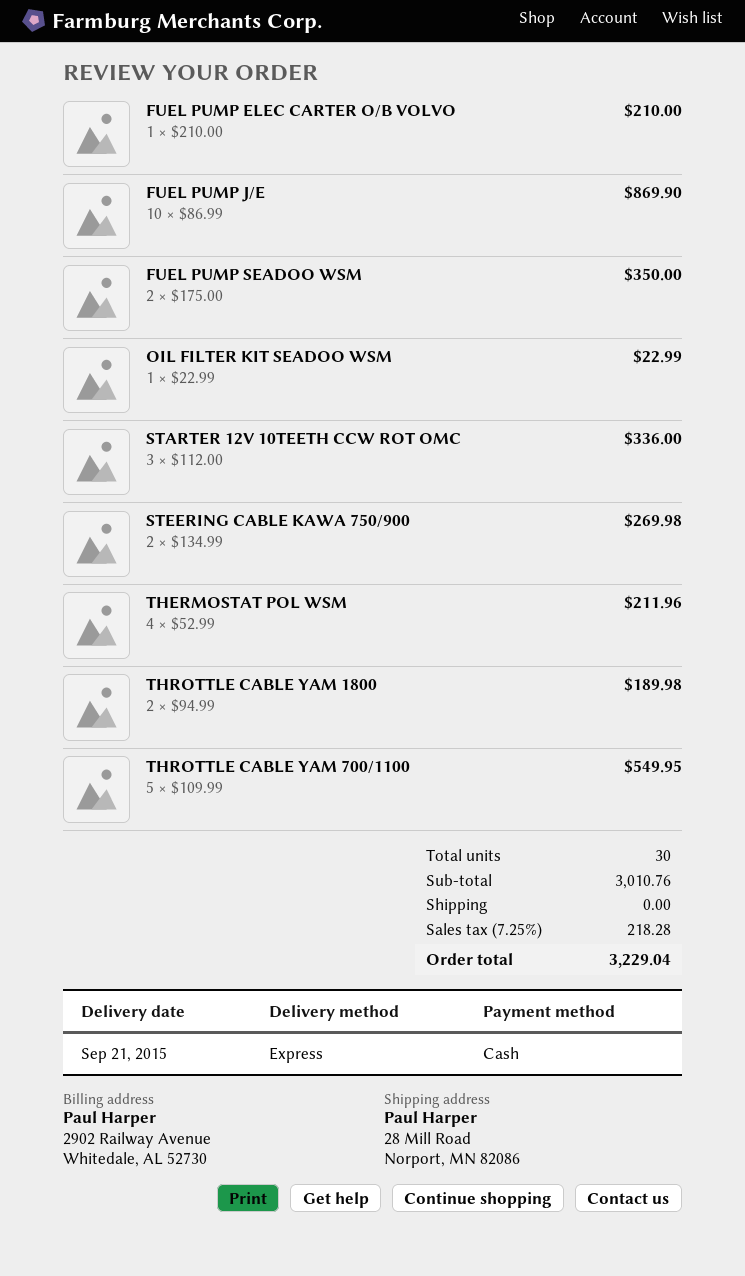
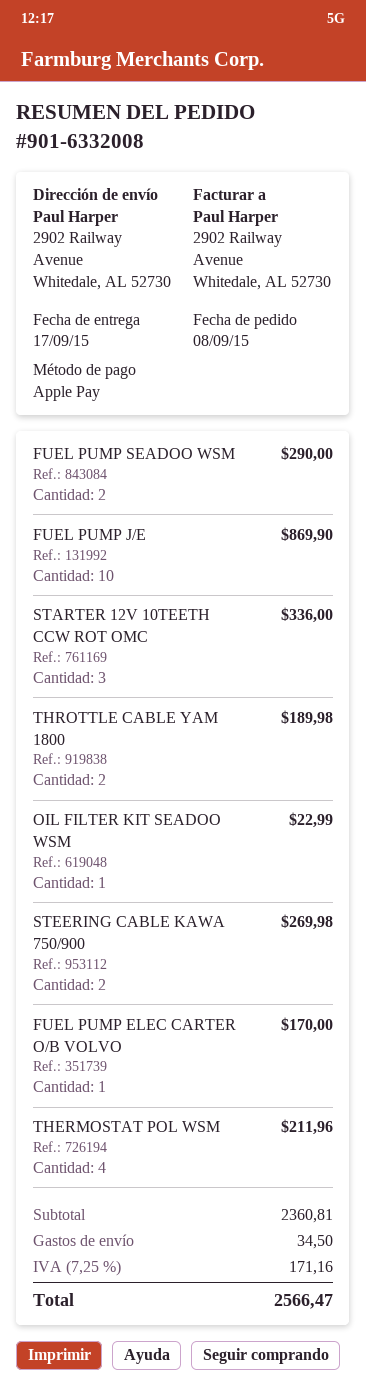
delivery date: 2015-09-21 -> 2015-09-17
payment method: cash -> Apple Pay
ship to: 28 Mill Road, Norport, MN 82086 -> 2902 Railway Avenue, Whitedale, AL 52730
FUEL PUMP ELEC CARTER O/B VOLVO: 1 for 210.00 -> 1 for 170.00
FUEL PUMP SEADOO WSM: 2 for 350.00 -> 2 for 290.00
THROTTLE CABLE YAM 700/1100: 5 for 549.95 -> none
subtotal: 3010.76 -> 2360.81
shipping: 0.00 -> 34.50
tax: 7.25% = 218.28 -> 7.25% = 171.16
total: 3229.04 -> 2566.47

